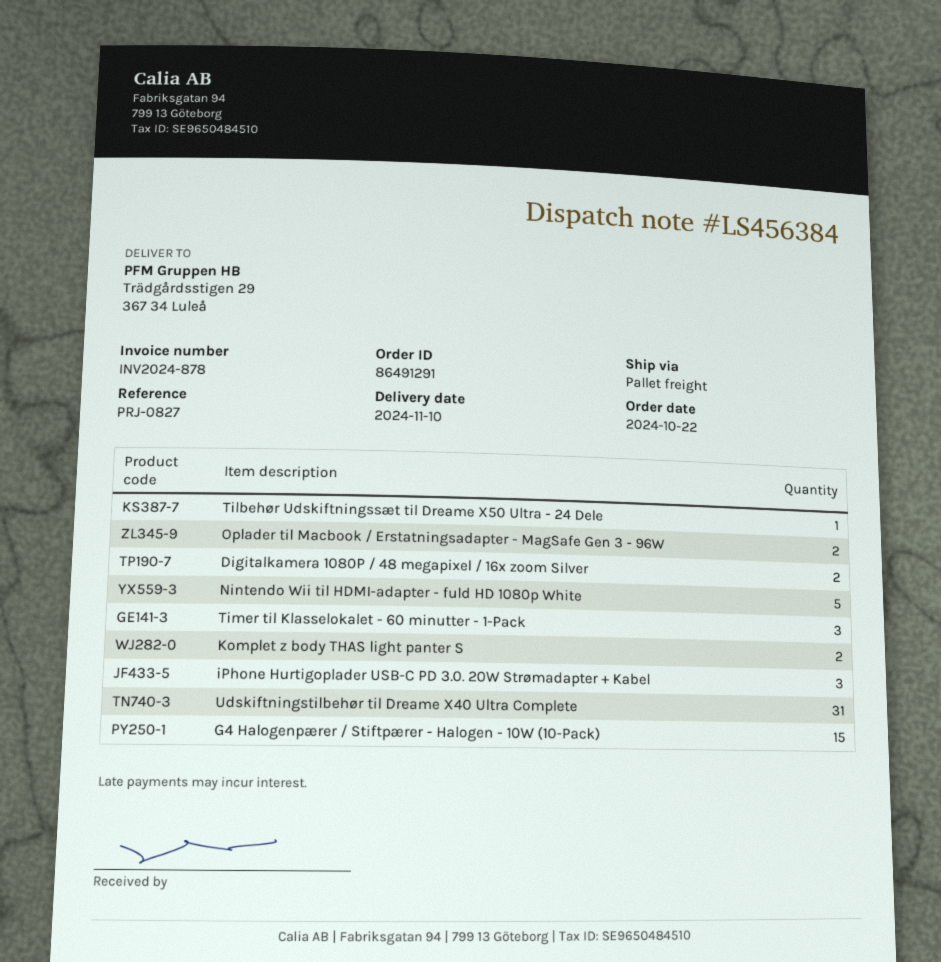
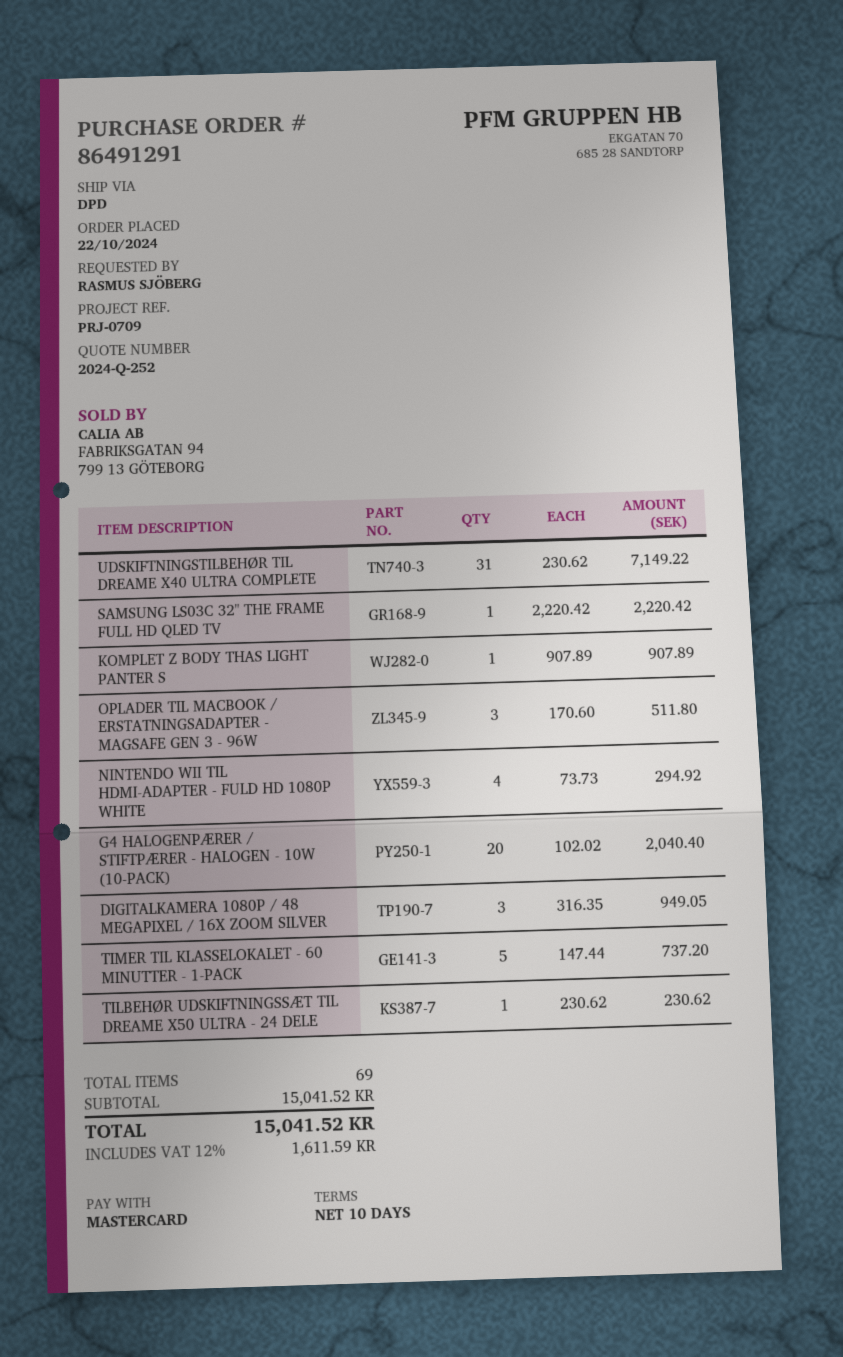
reference: PRJ-0827 -> PRJ-0709
shipping method: pallet freight -> DPD
Oplader til Macbook / Erstatningsadapter - MagSafe Gen 3 - 96W: 2 -> 3
Digitalkamera 1080P / 48 megapixel / 16x zoom Silver: 2 -> 3
Nintendo Wii til HDMI-adapter - fuld HD 1080p White: 5 -> 4
Timer til Klasselokalet - 60 minutter - 1-Pack: 3 -> 5
Komplet z body THAS light panter S: 2 -> 1
iPhone Hurtigoplader USB-C PD 3.0. 20W Strømadapter + Kabel: 3 -> none
G4 Halogenpærer / Stiftpærer - Halogen - 10W (10-Pack): 15 -> 20
SAMSUNG LS03C 32" THE FRAME FULL HD QLED TV: none -> 1

